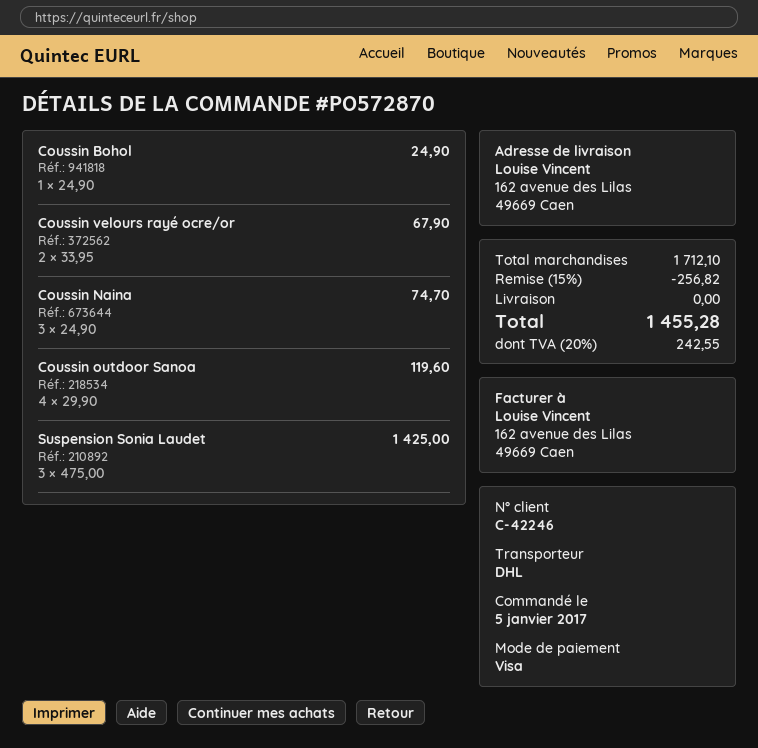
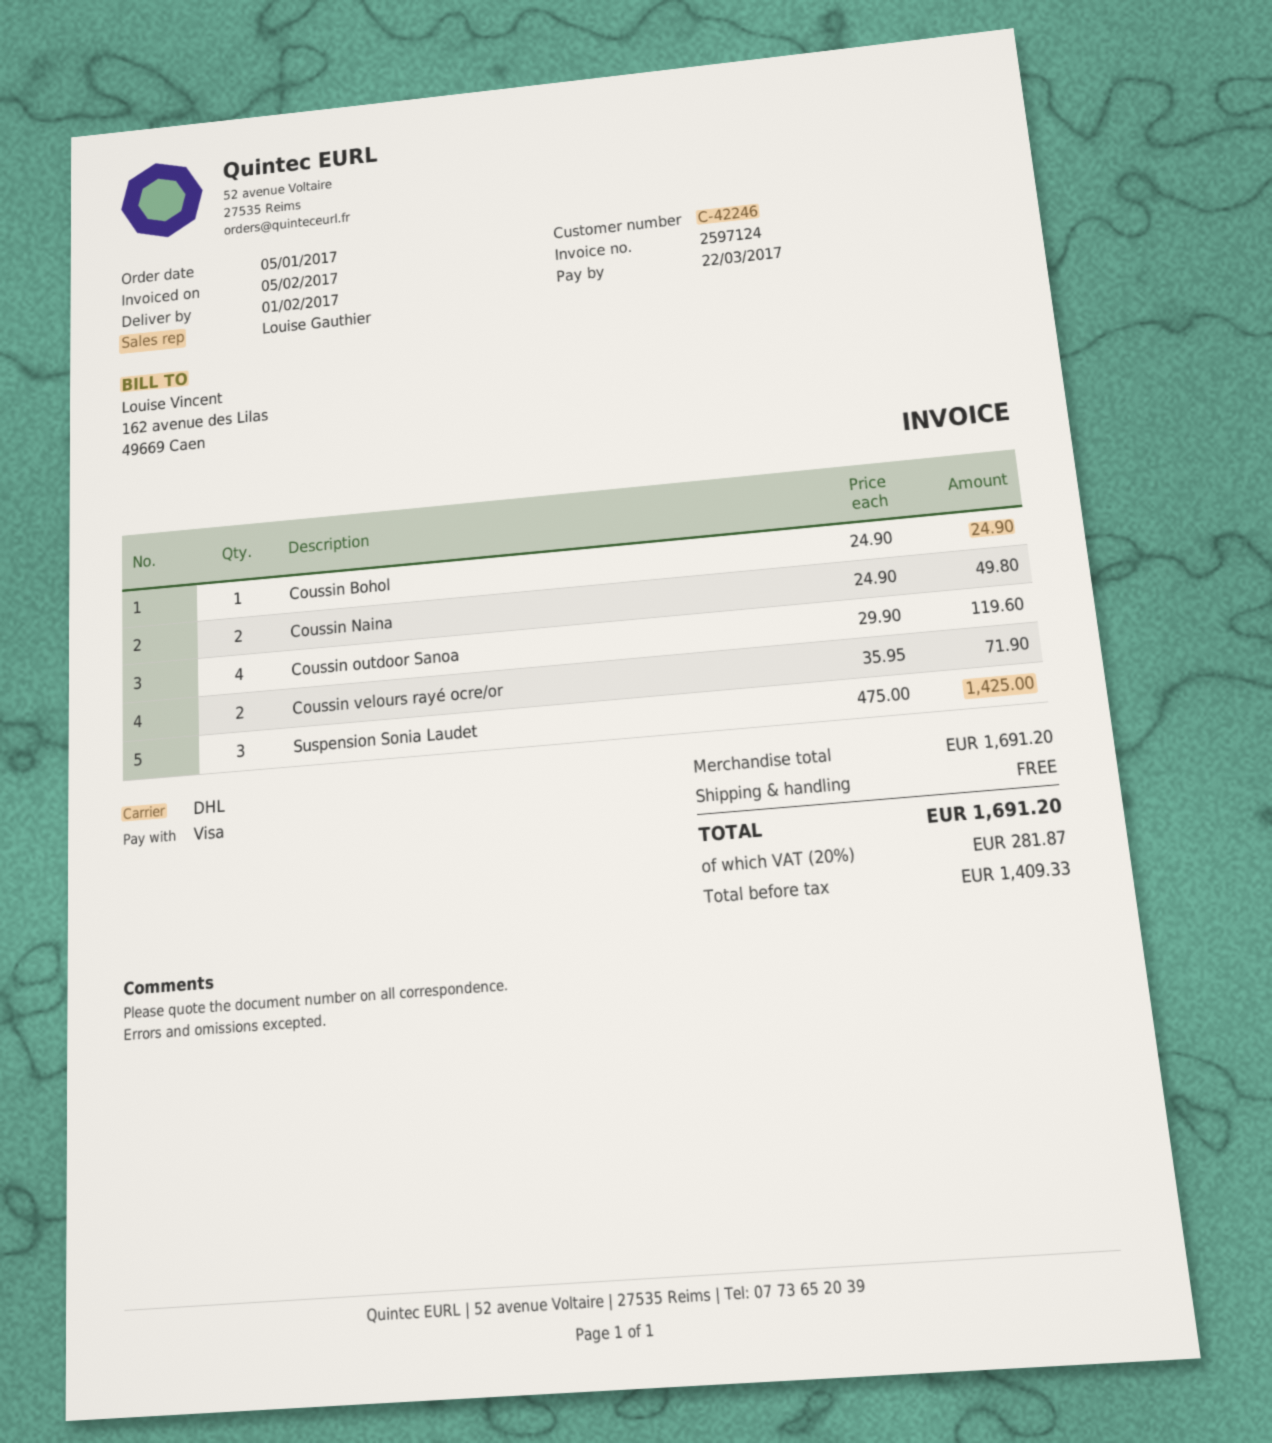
Coussin velours rayé ocre/or: 2 x 33.95 = 67.90 -> 2 x 35.95 = 71.90
Coussin Naina: 3 x 24.90 = 74.70 -> 2 x 24.90 = 49.80
subtotal: 1712.10 -> 1691.20
discount: 15% = 256.82 -> none
tax: 20% = 242.55 -> 20% = 281.87
total: 1455.28 -> 1691.20

